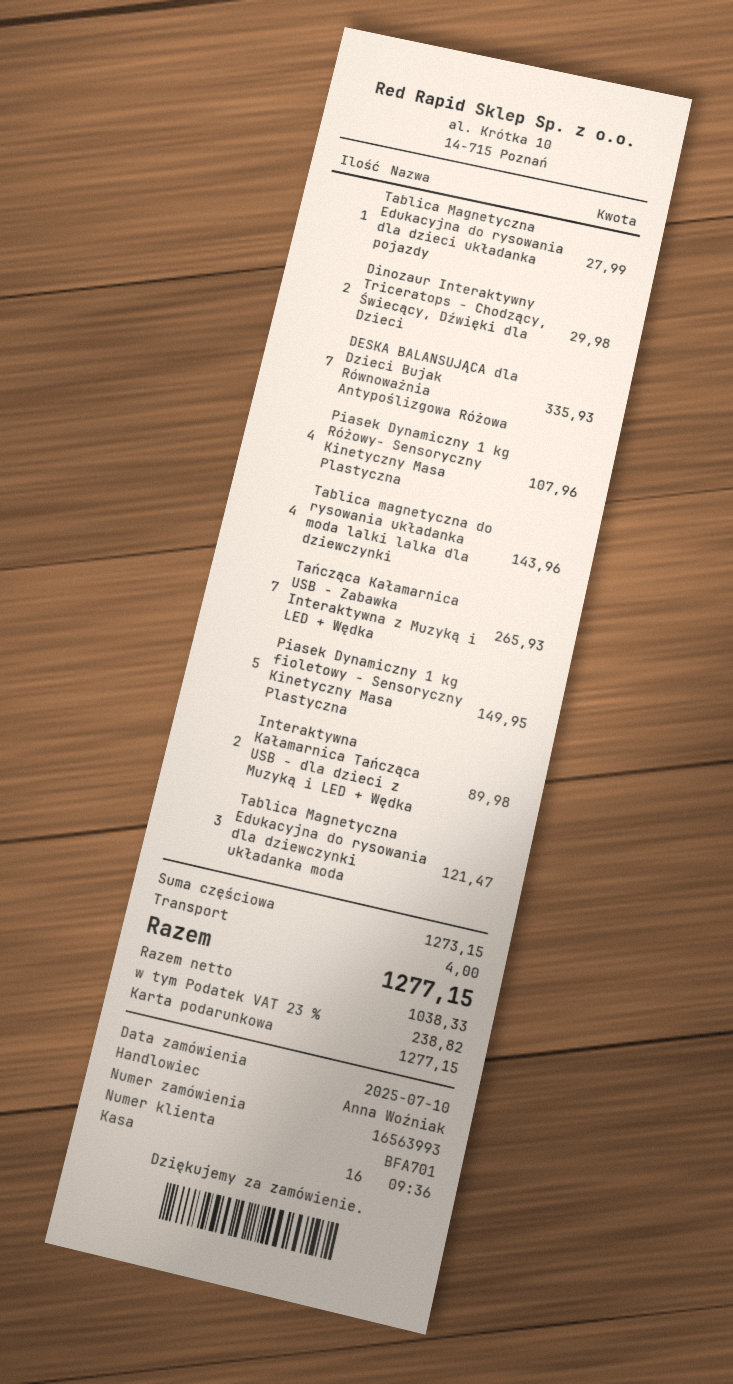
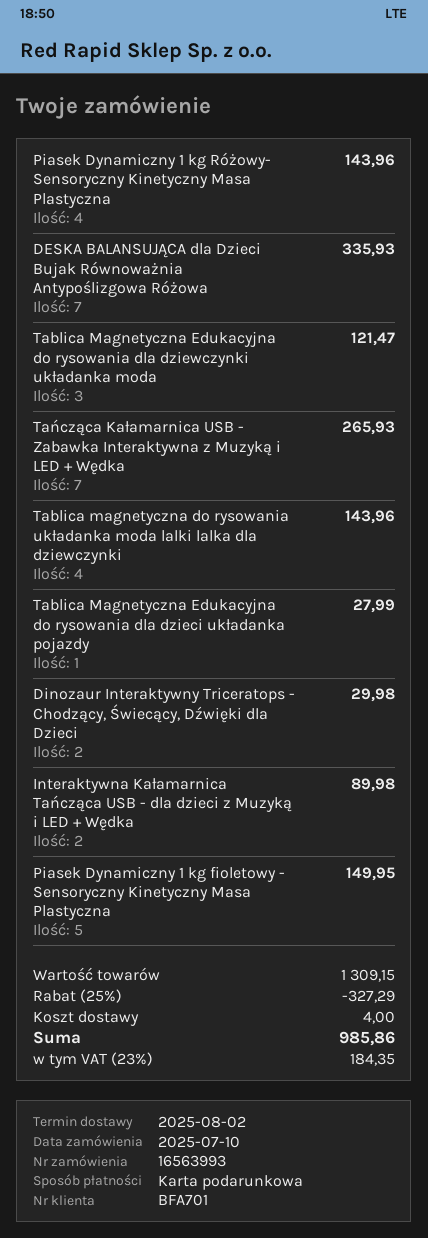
Piasek Dynamiczny 1 kg Różowy- Sensoryczny Kinetyczny Masa Plastyczna: 4 for 107.96 -> 4 for 143.96
subtotal: 1273.15 -> 1309.15
discount: none -> 25% = 327.29
tax: 23% = 238.82 -> 23% = 184.35
total: 1277.15 -> 985.86

